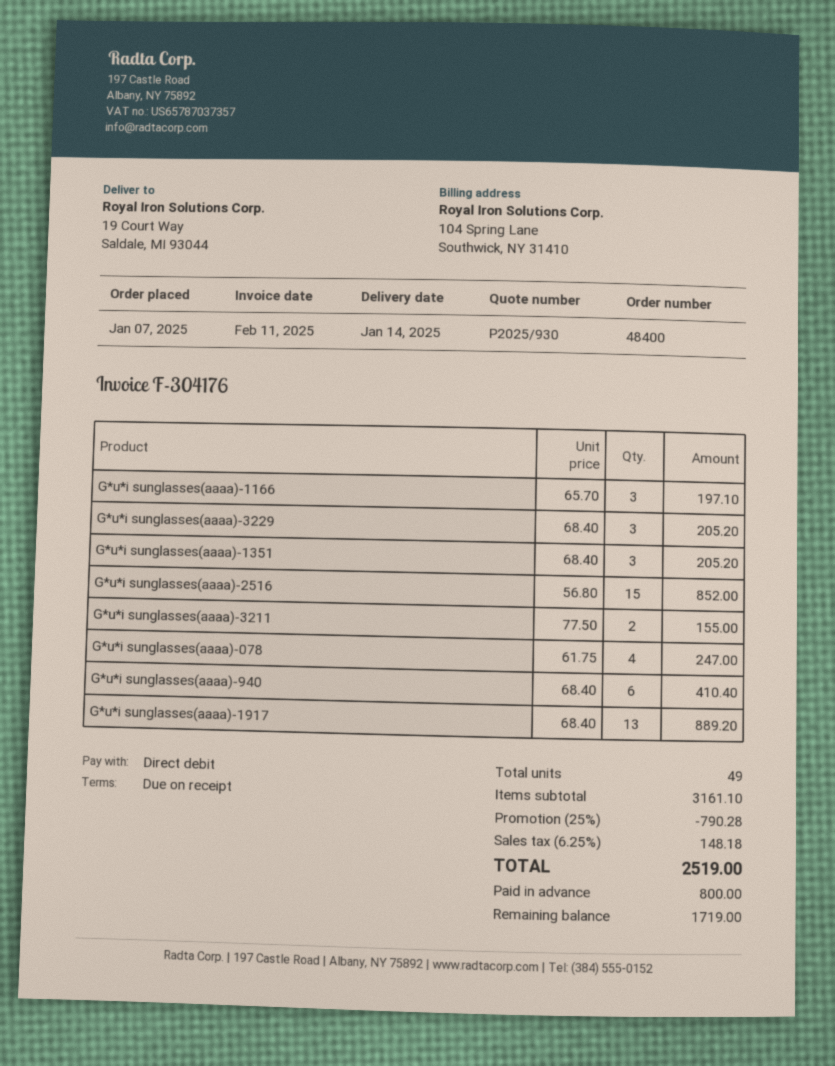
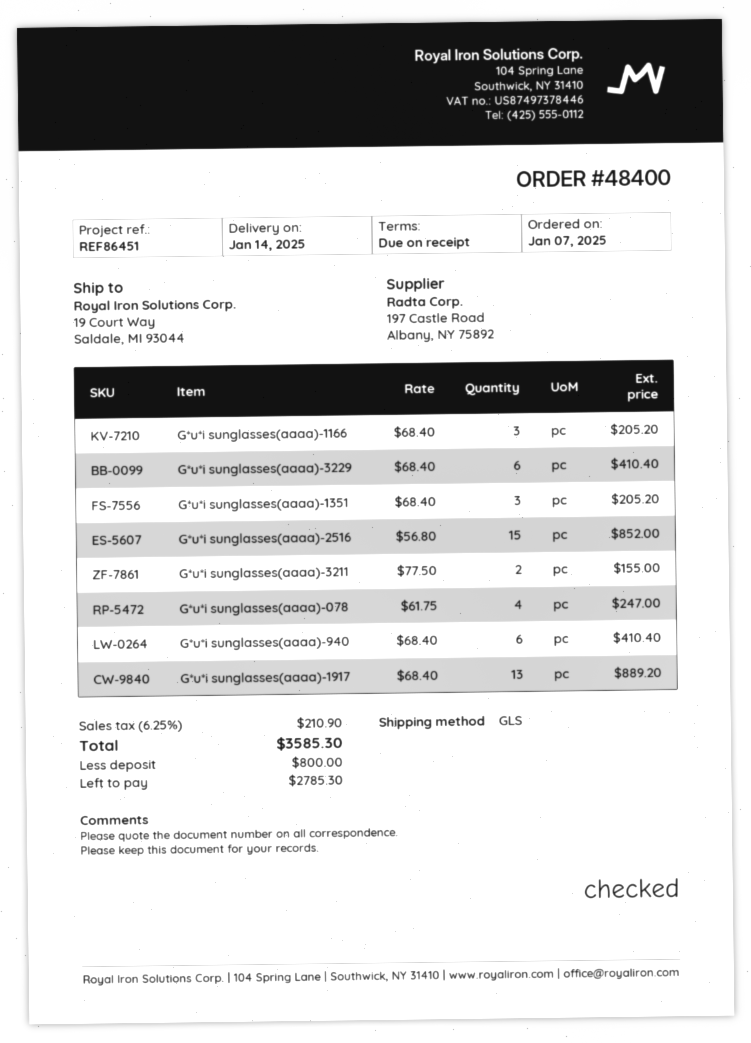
G*u*i sunglasses(aaaa)-1166: 3 x 65.70 = 197.10 -> 3 x 68.40 = 205.20
G*u*i sunglasses(aaaa)-3229: 3 x 68.40 = 205.20 -> 6 x 68.40 = 410.40
discount: 25% = 790.28 -> none
tax: 6.25% = 148.18 -> 6.25% = 210.90
total: 2519.00 -> 3585.30
balance: 1719.00 -> 2785.30

